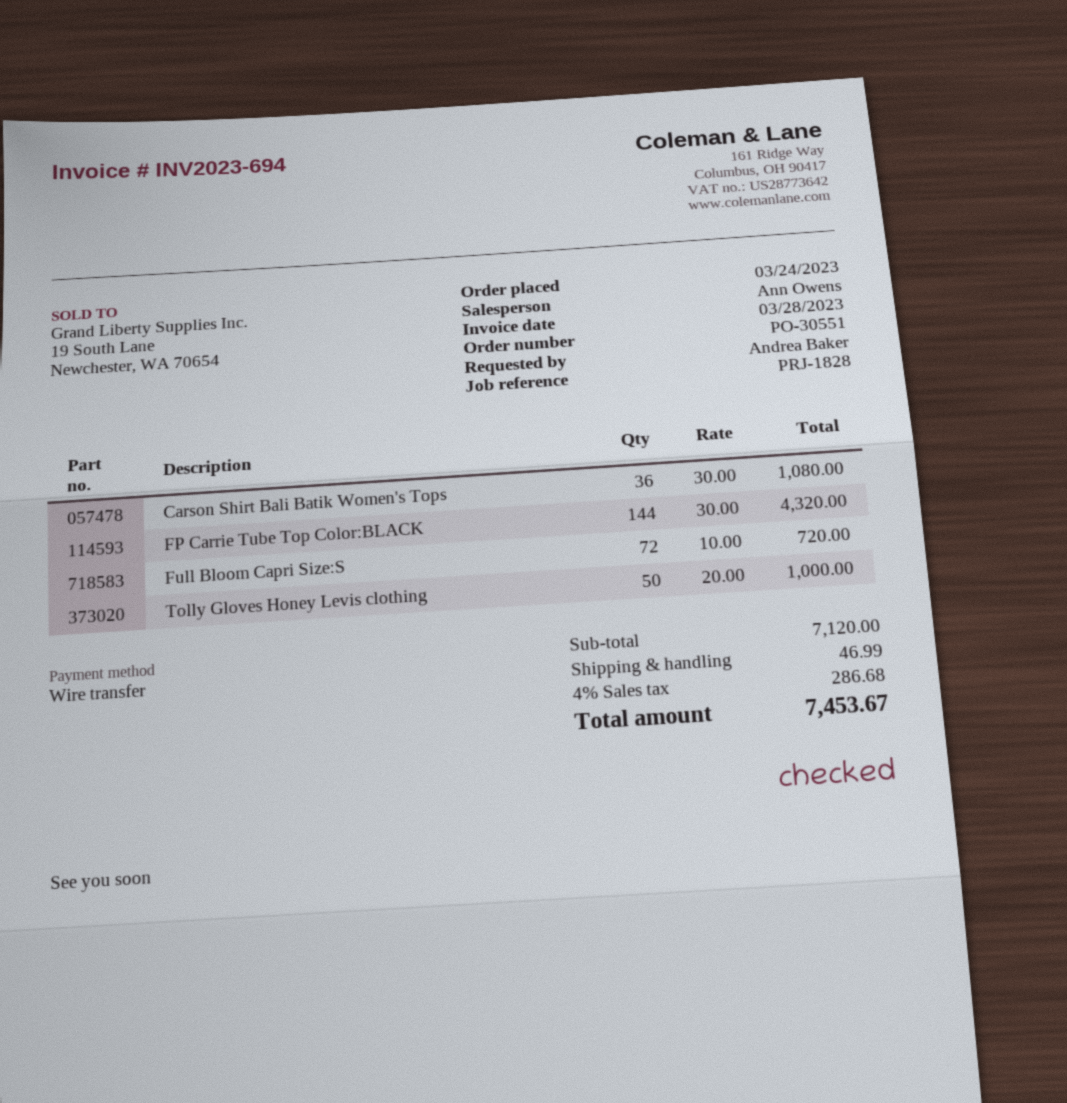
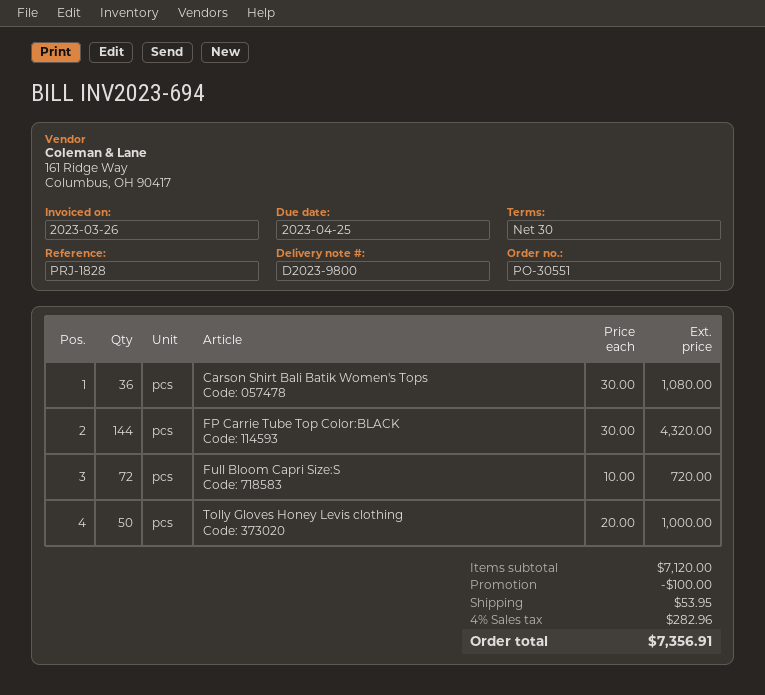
invoice date: 2023-03-28 -> 2023-03-26
discount: none -> 100.00
shipping: 46.99 -> 53.95
tax: 4% = 286.68 -> 4% = 282.96
total: 7453.67 -> 7356.91

